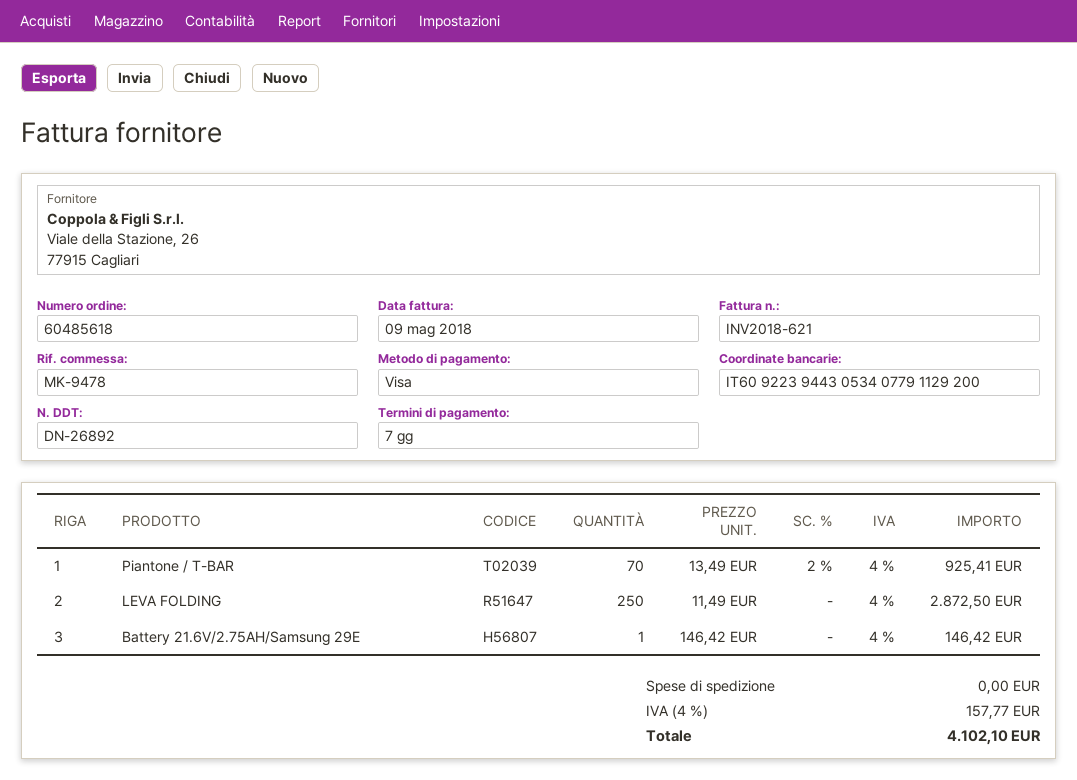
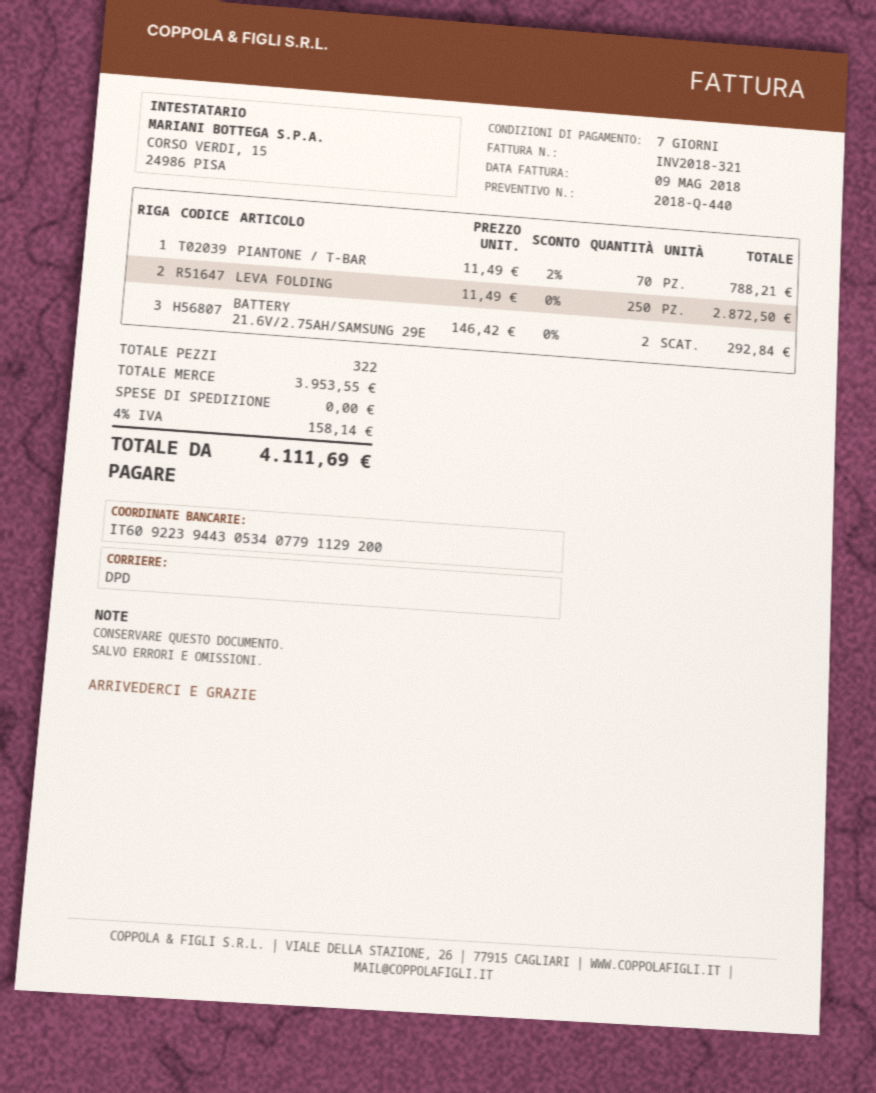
invoice number: INV2018-621 -> INV2018-321
Piantone / T-BAR: 70 x 13.49 - 2% = 925.41 -> 70 x 11.49 - 2% = 788.21
Battery 21.6V/2.75AH/Samsung 29E: 1 x 146.42 = 146.42 -> 2 x 146.42 = 292.84
tax: 4% = 157.77 -> 4% = 158.14
total: 4102.10 -> 4111.69

